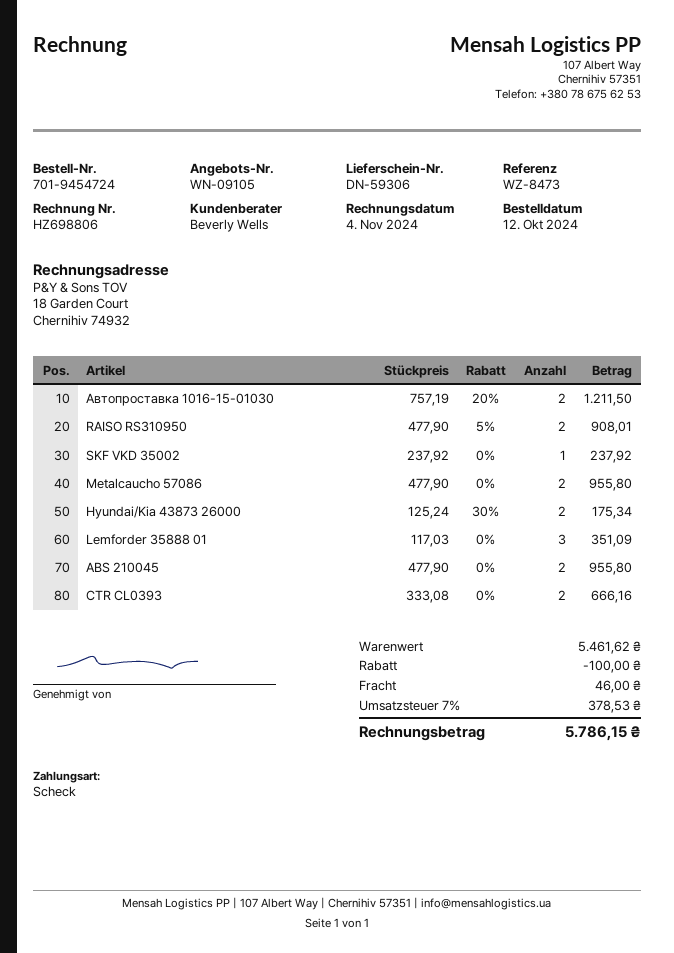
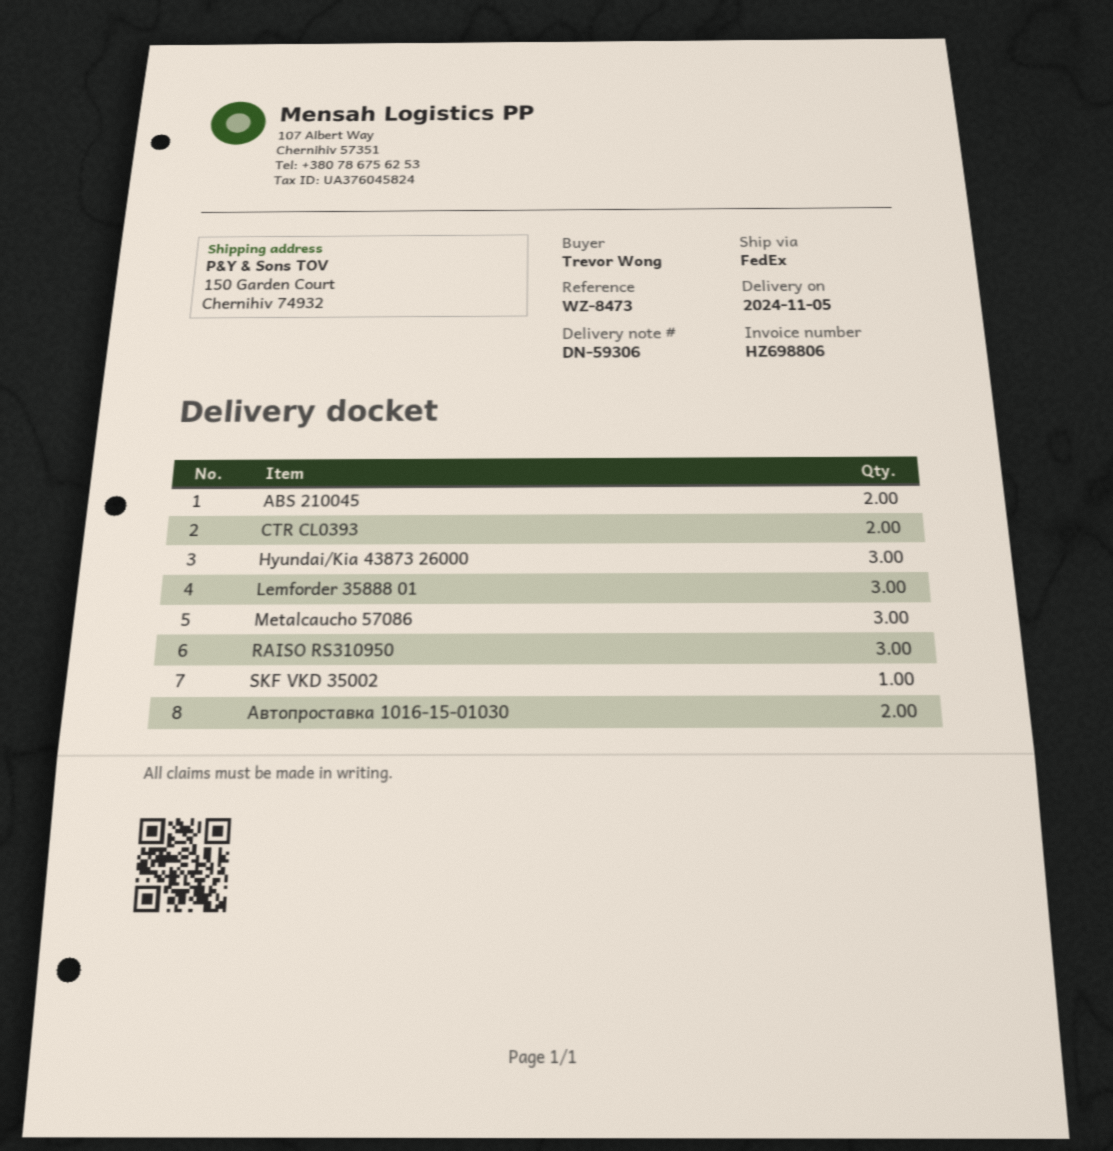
RAISO RS310950: 2 -> 3
Metalcaucho 57086: 2 -> 3
Hyundai/Kia 43873 26000: 2 -> 3

